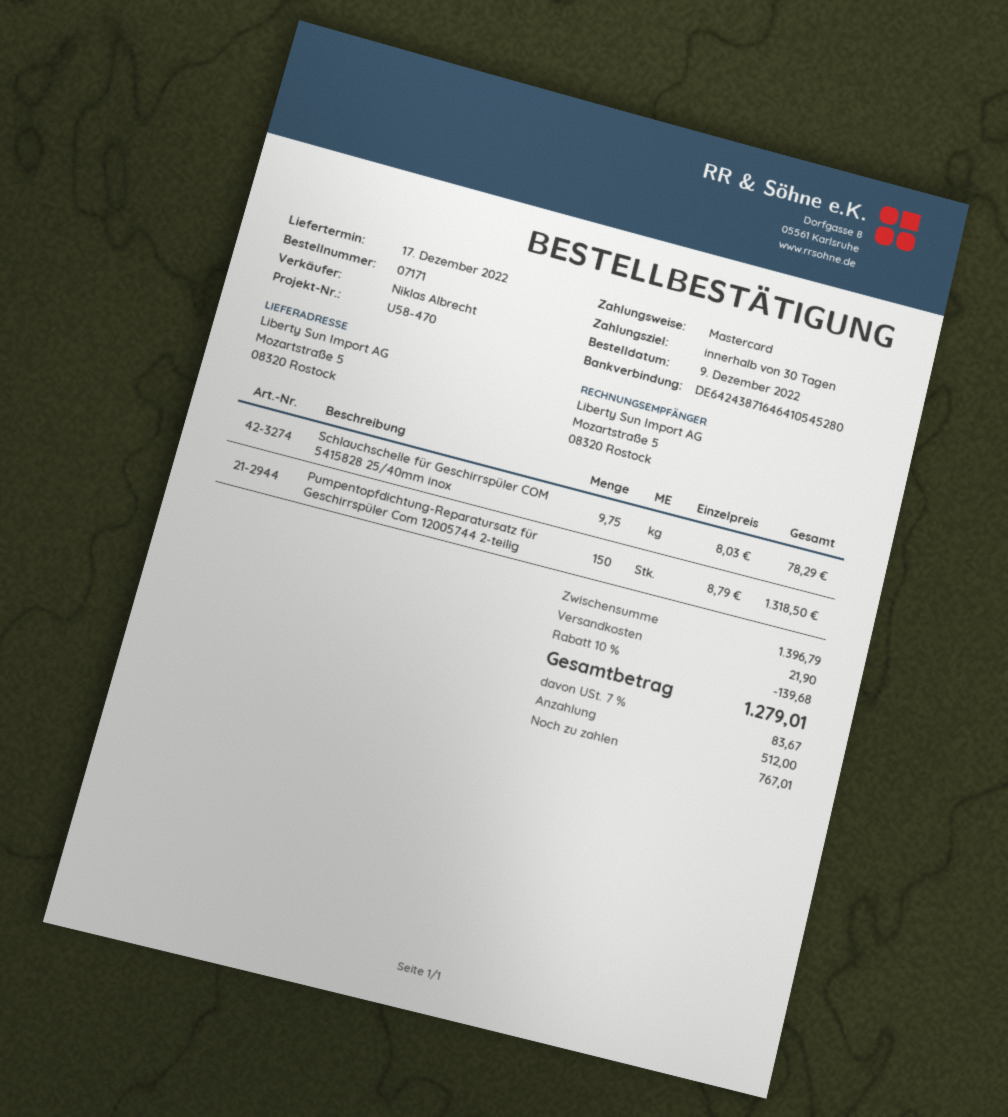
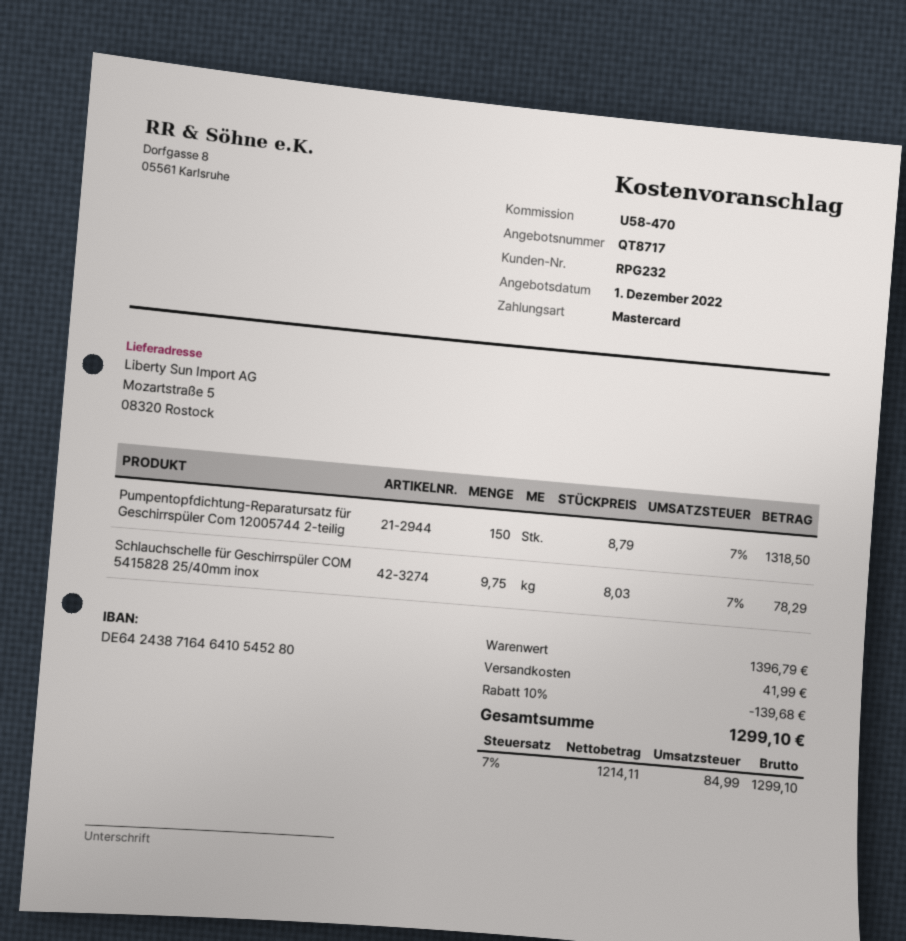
shipping: 21.90 -> 41.99
tax: 7% = 83.67 -> 7% = 84.99
total: 1279.01 -> 1299.10

